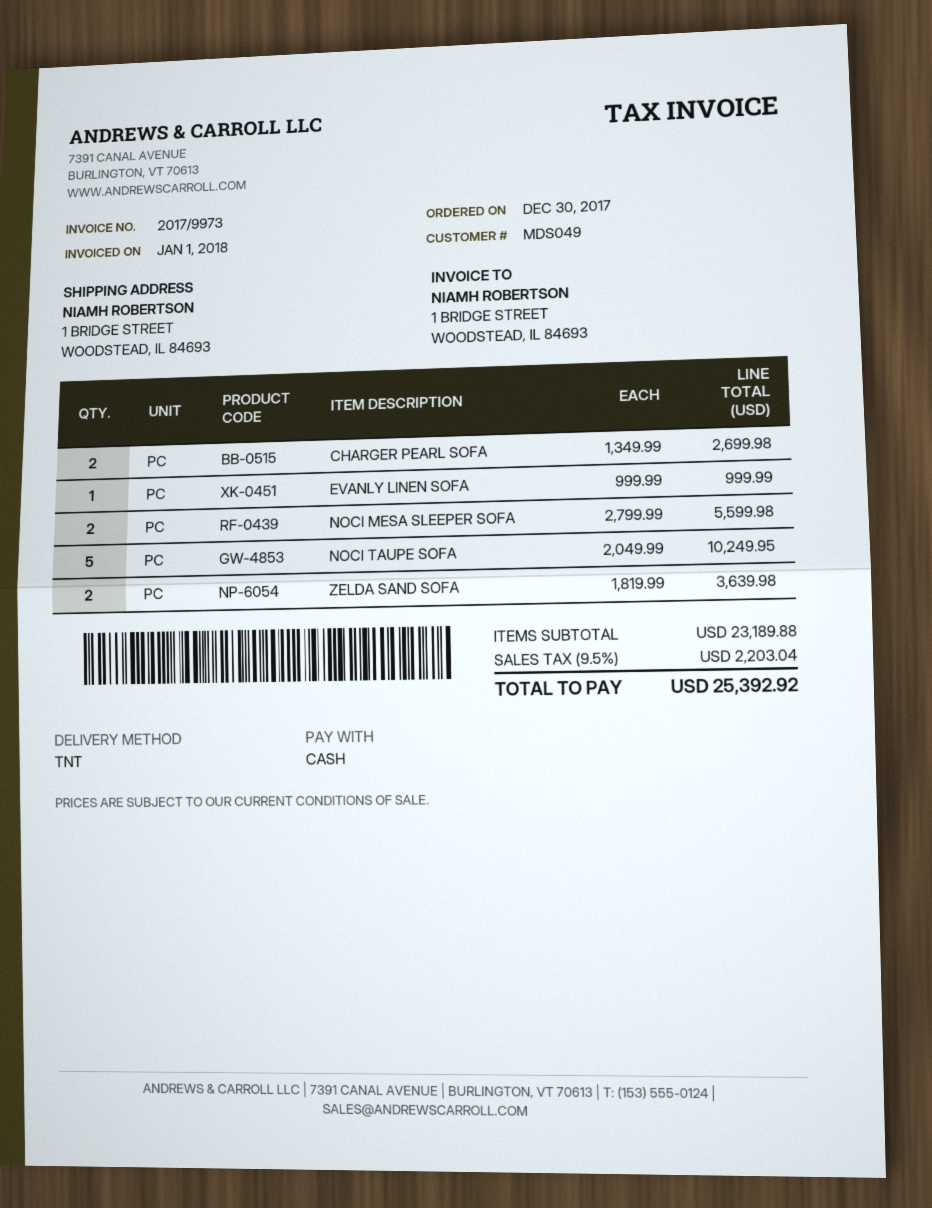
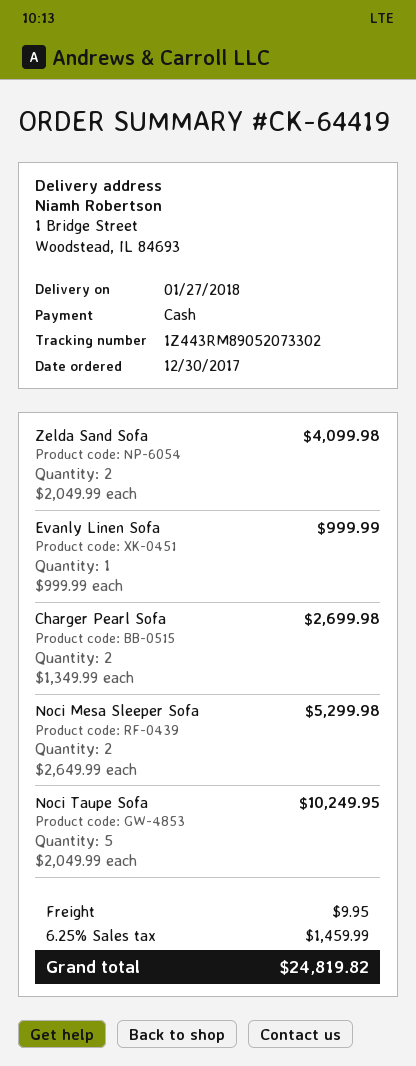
NOCI MESA SLEEPER SOFA: 2 x 2799.99 = 5599.98 -> 2 x 2649.99 = 5299.98
ZELDA SAND SOFA: 2 x 1819.99 = 3639.98 -> 2 x 2049.99 = 4099.98
shipping: none -> 9.95
tax: 9.5% = 2203.04 -> 6.25% = 1459.99
total: 25392.92 -> 24819.82

